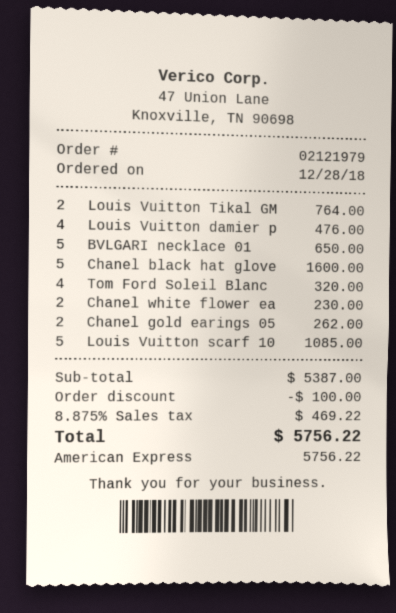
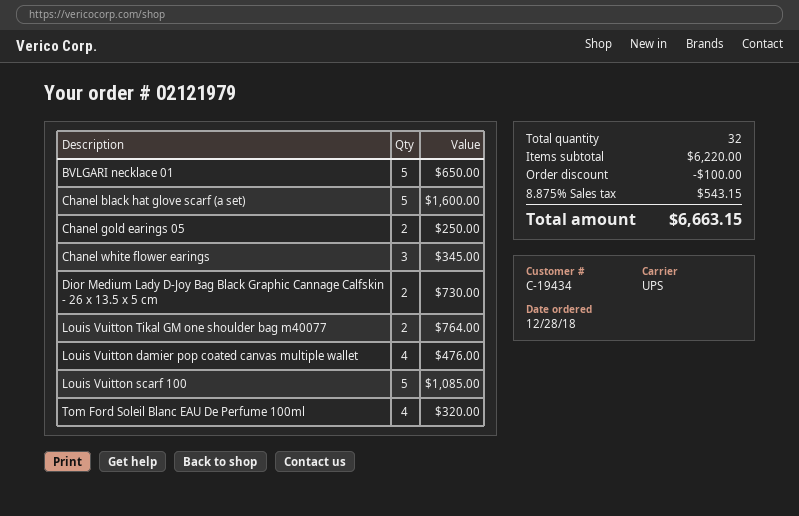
Chanel white flower ea: 2 for 230.00 -> 3 for 345.00
Chanel gold earings 05: 2 for 262.00 -> 2 for 250.00
Dior Medium Lady D-Joy Bag Black Graphic Cannage Calfskin - 26 x 13.5 x 5 cm: none -> 2 for 730.00
subtotal: 5387.00 -> 6220.00
tax: 8.875% = 469.22 -> 8.875% = 543.15
total: 5756.22 -> 6663.15

